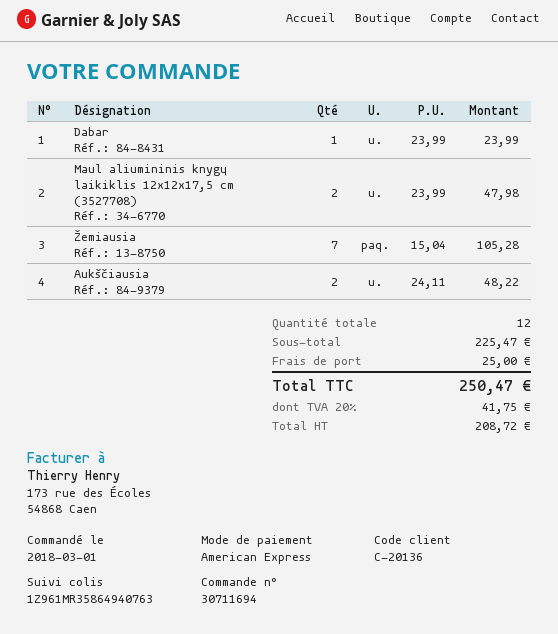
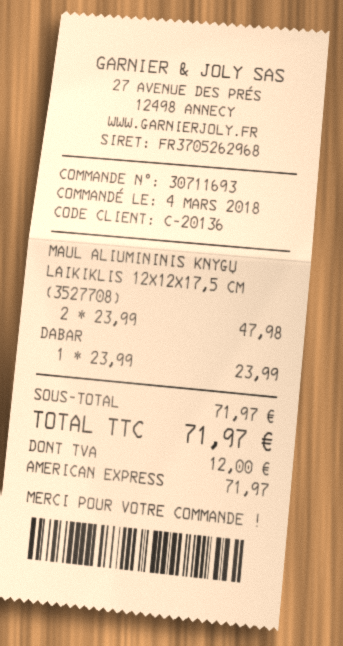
order number: 30711694 -> 30711693
order date: 2018-03-01 -> 2018-03-04
Žemiausia: 7 x 15.04 = 105.28 -> none
Aukščiausia: 2 x 24.11 = 48.22 -> none
subtotal: 225.47 -> 71.97
shipping: 25.00 -> none
tax: 41.75 -> 12.00
total: 250.47 -> 71.97

